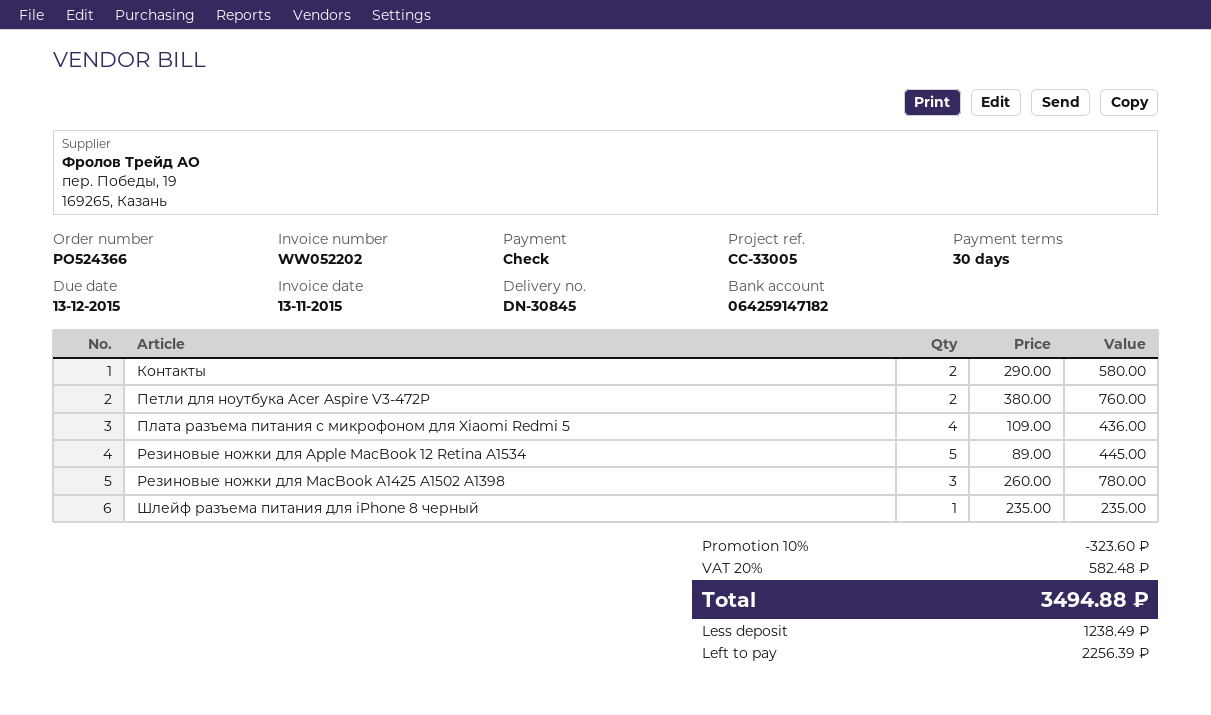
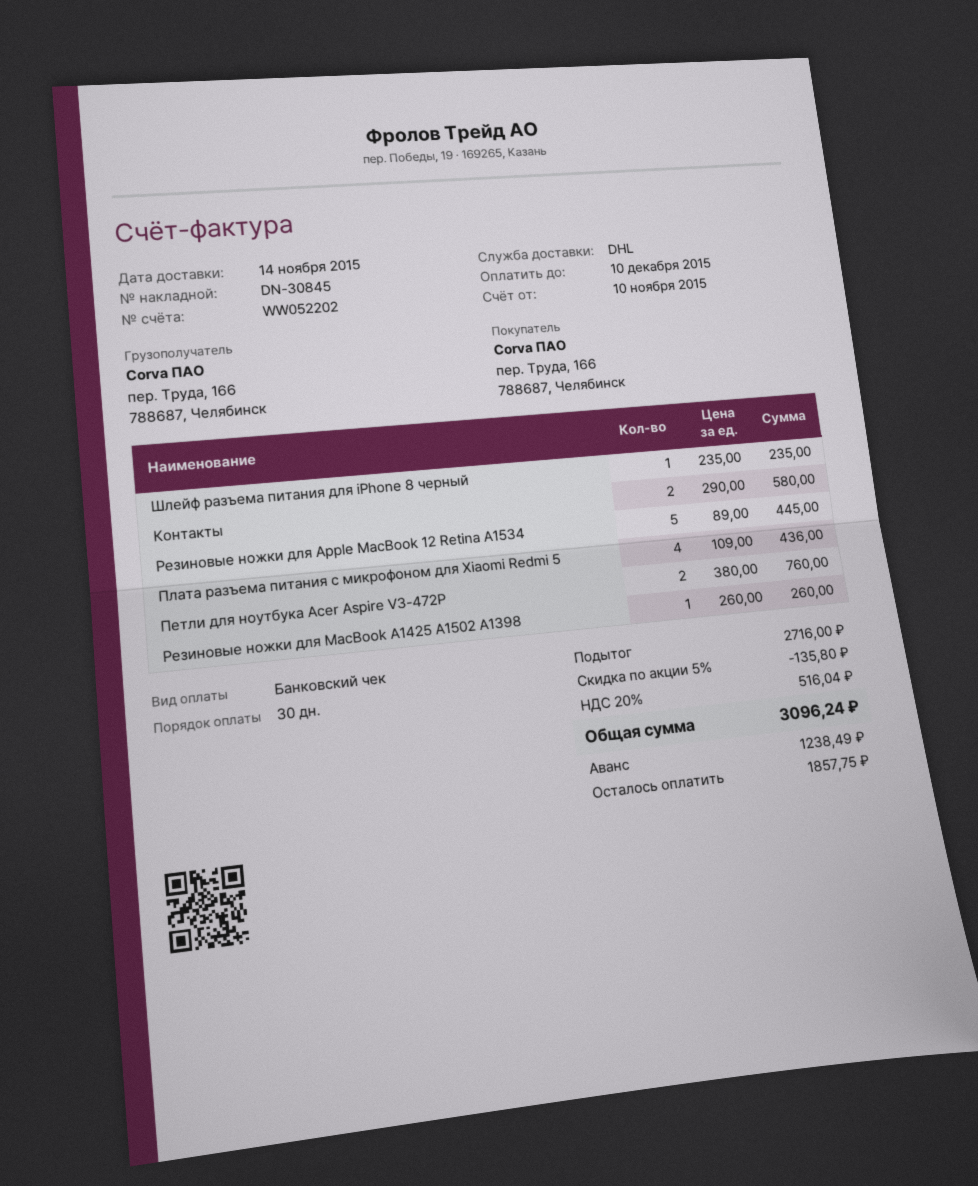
invoice date: 2015-11-13 -> 2015-11-10
due date: 2015-12-13 -> 2015-12-10
Резиновые ножки для MacBook A1425 A1502 A1398: 3 x 260.00 = 780.00 -> 1 x 260.00 = 260.00
discount: 10% = 323.60 -> 5% = 135.80
tax: 20% = 582.48 -> 20% = 516.04
total: 3494.88 -> 3096.24
balance: 2256.39 -> 1857.75

